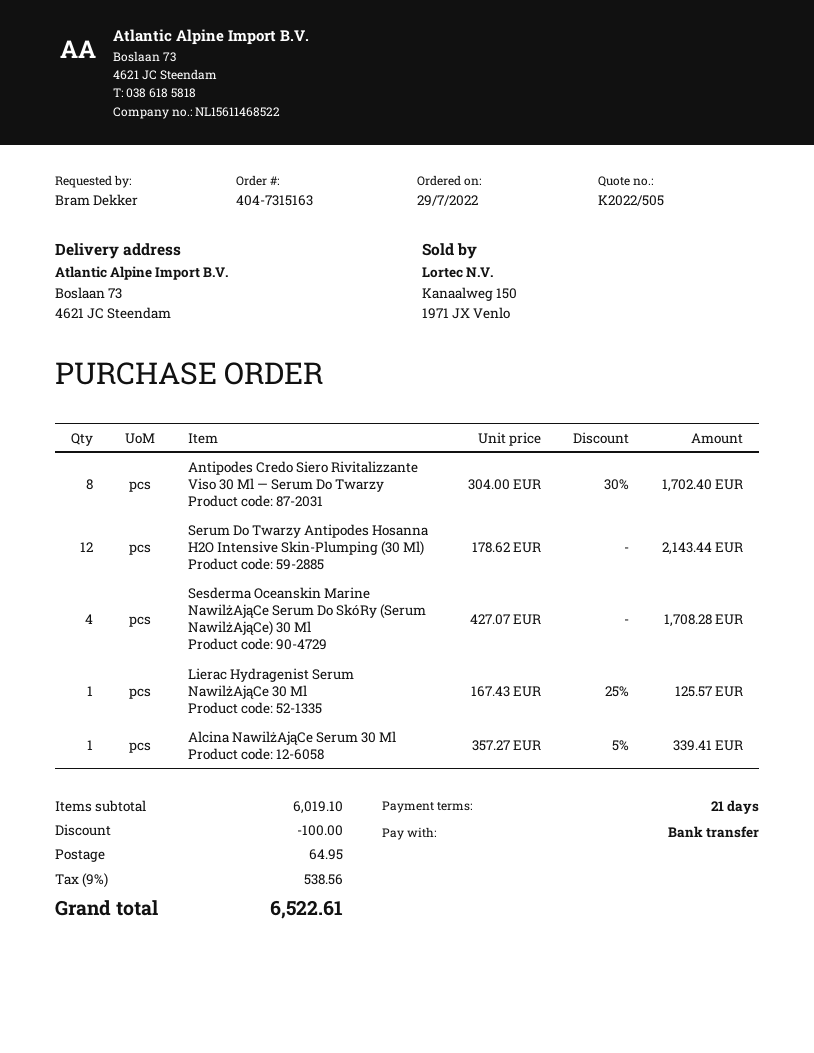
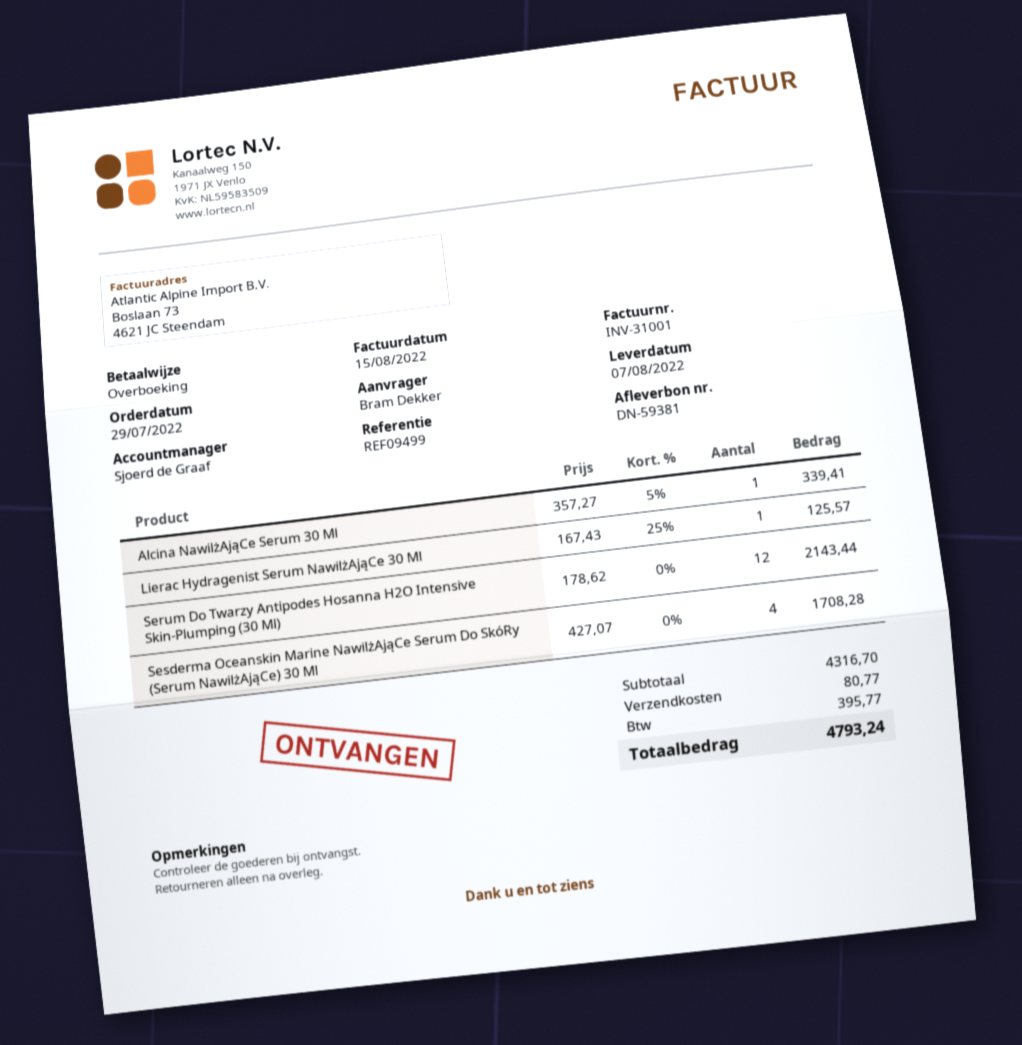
Antipodes Credo Siero Rivitalizzante Viso 30 Ml — Serum Do Twarzy: 8 x 304.00 - 30% = 1702.40 -> none
subtotal: 6019.10 -> 4316.70
discount: 100.00 -> none
shipping: 64.95 -> 80.77
tax: 538.56 -> 395.77
total: 6522.61 -> 4793.24

